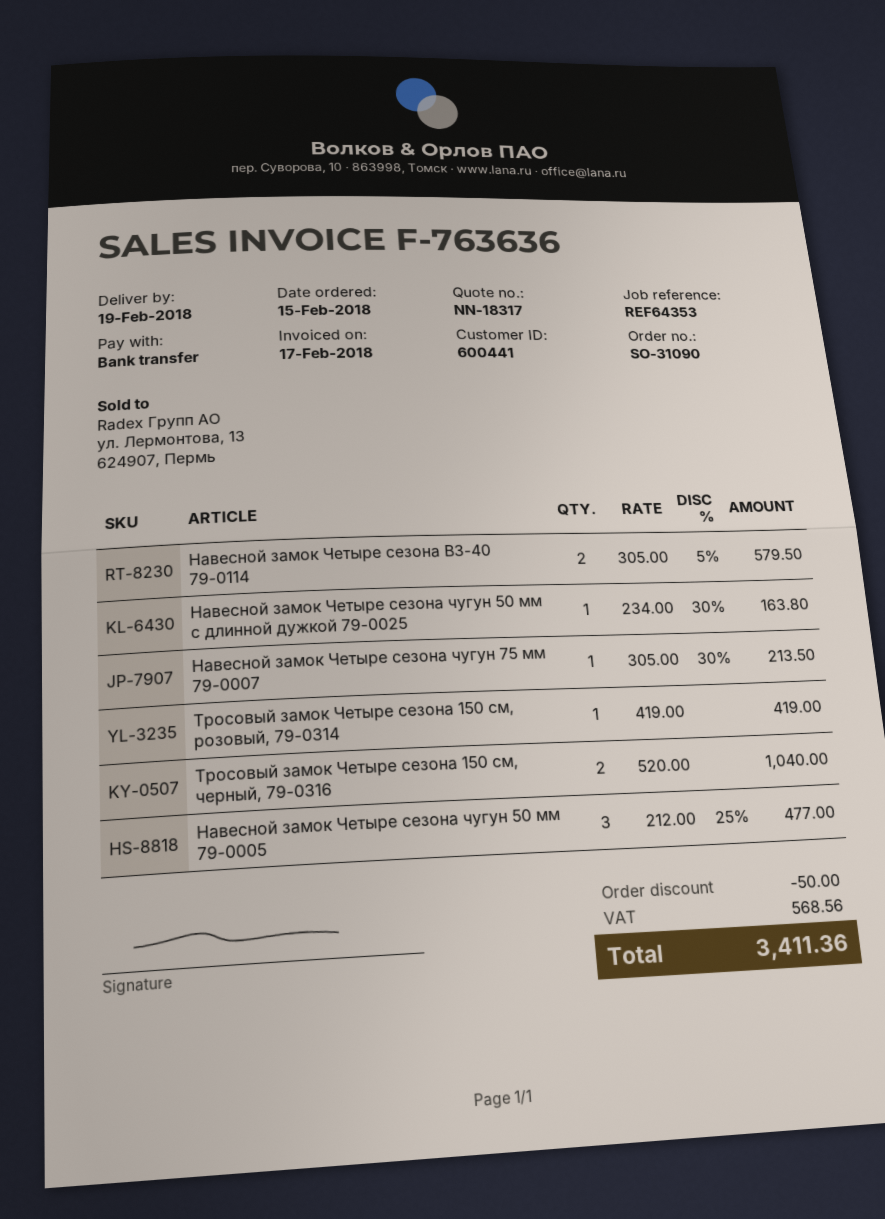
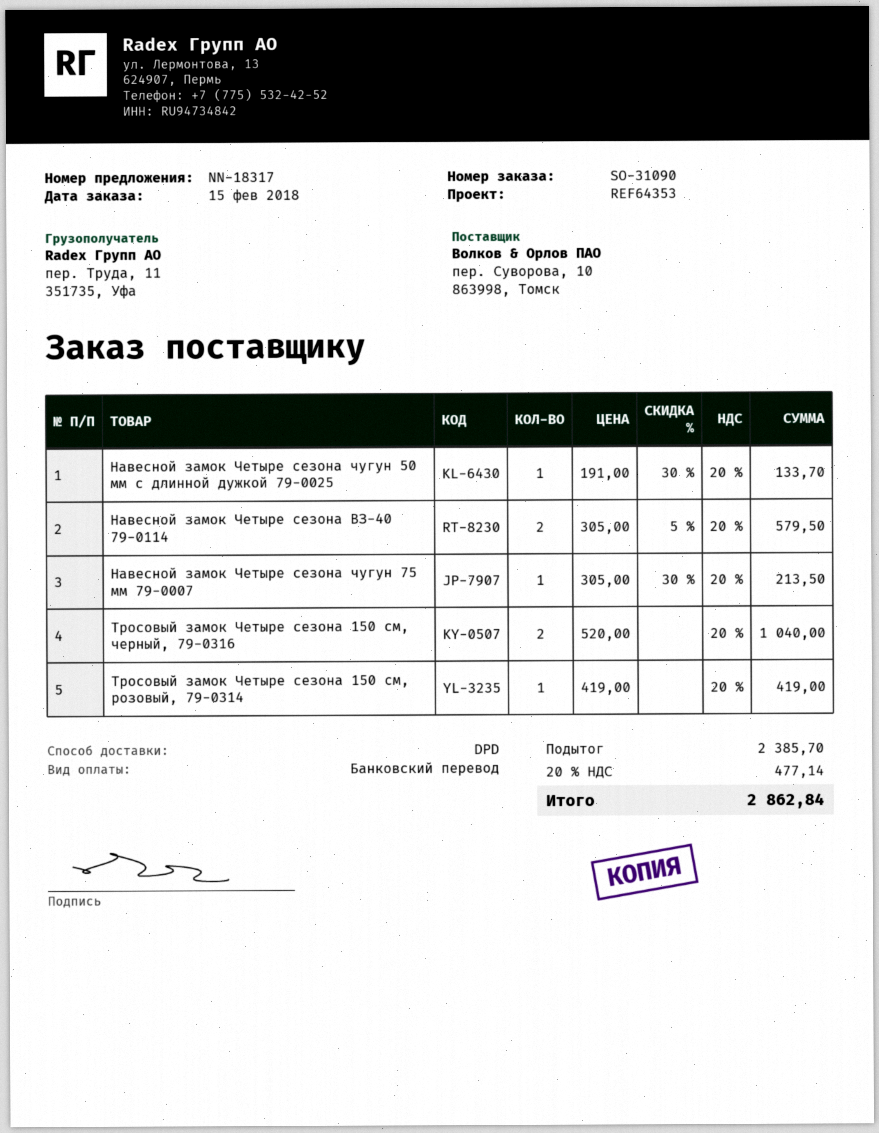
Навесной замок Четыре сезона чугун 50 мм с длинной дужкой 79-0025: 1 x 234.00 - 30% = 163.80 -> 1 x 191.00 - 30% = 133.70
Навесной замок Четыре сезона чугун 50 мм 79-0005: 3 x 212.00 - 25% = 477.00 -> none
discount: 50.00 -> none
tax: 568.56 -> 477.14
total: 3411.36 -> 2862.84

